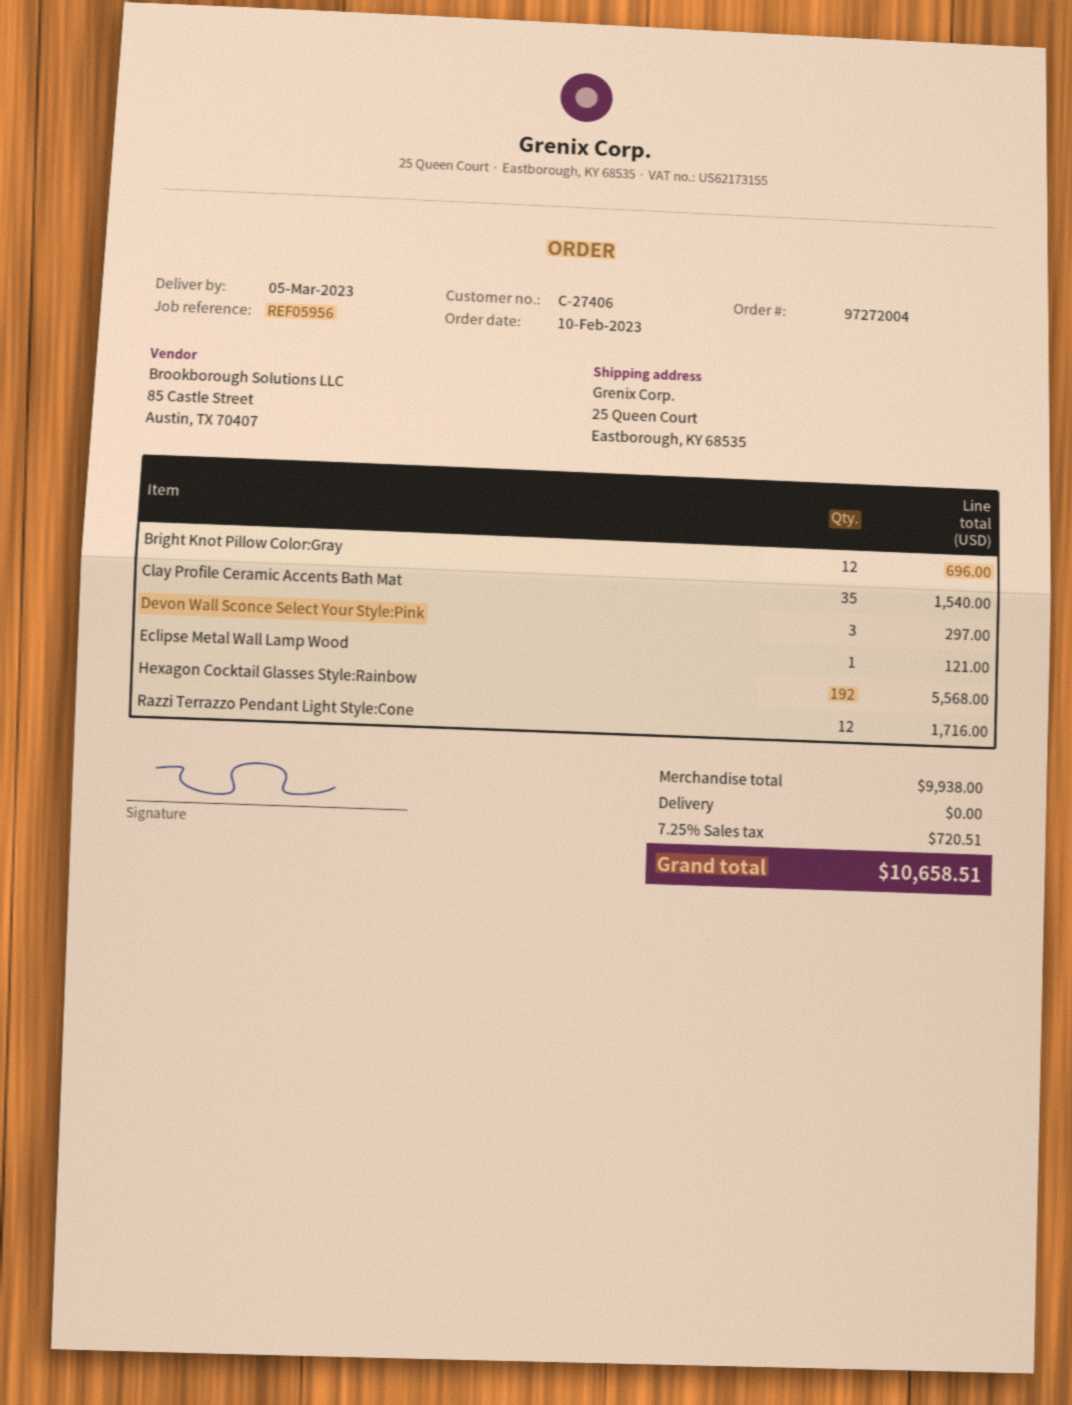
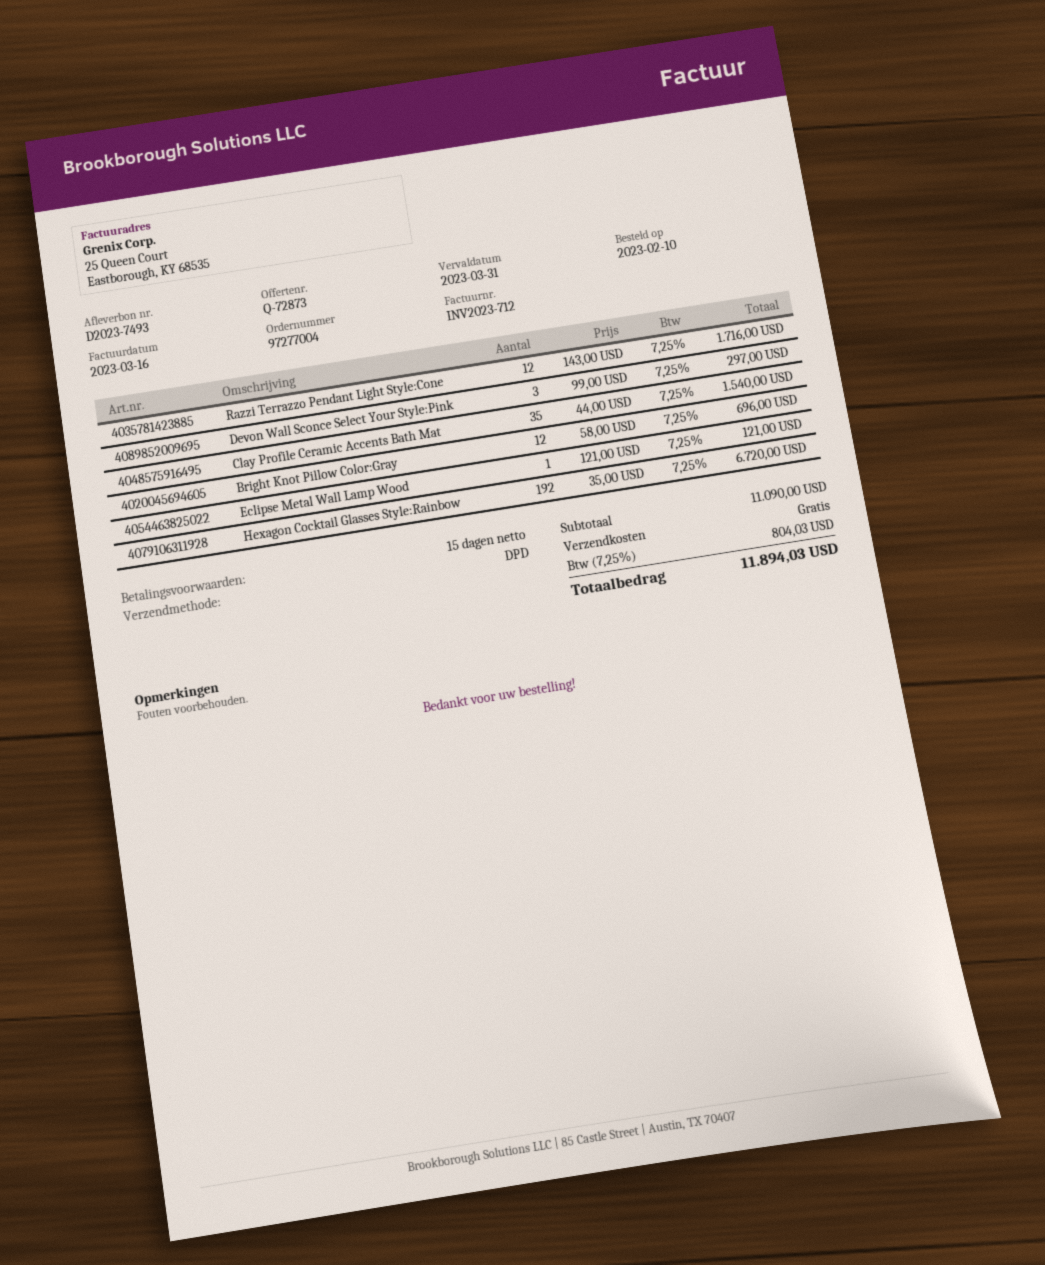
order number: 97272004 -> 97277004
Hexagon Cocktail Glasses Style:Rainbow: 192 for 5568.00 -> 192 for 6720.00
subtotal: 9938.00 -> 11090.00
tax: 7.25% = 720.51 -> 7.25% = 804.03
total: 10658.51 -> 11894.03

